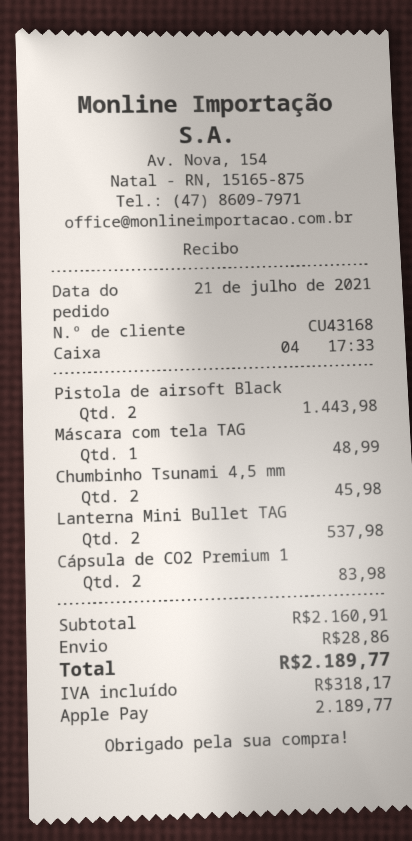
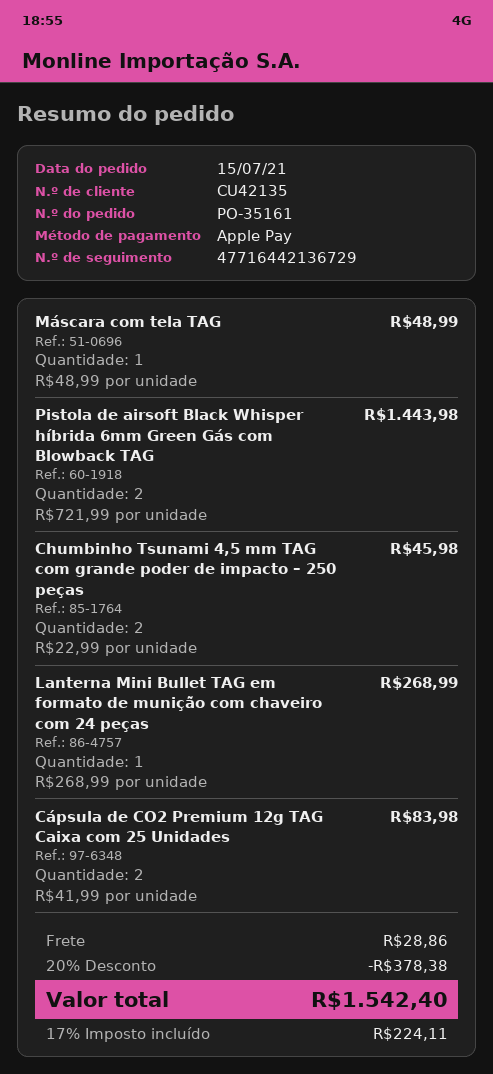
order date: 2021-07-21 -> 2021-07-15
customer number: CU43168 -> CU42135
Lanterna Mini Bullet TAG: 2 for 537.98 -> 1 for 268.99
discount: none -> 20% = 378.38
tax: 318.17 -> 224.11
total: 2189.77 -> 1542.40

